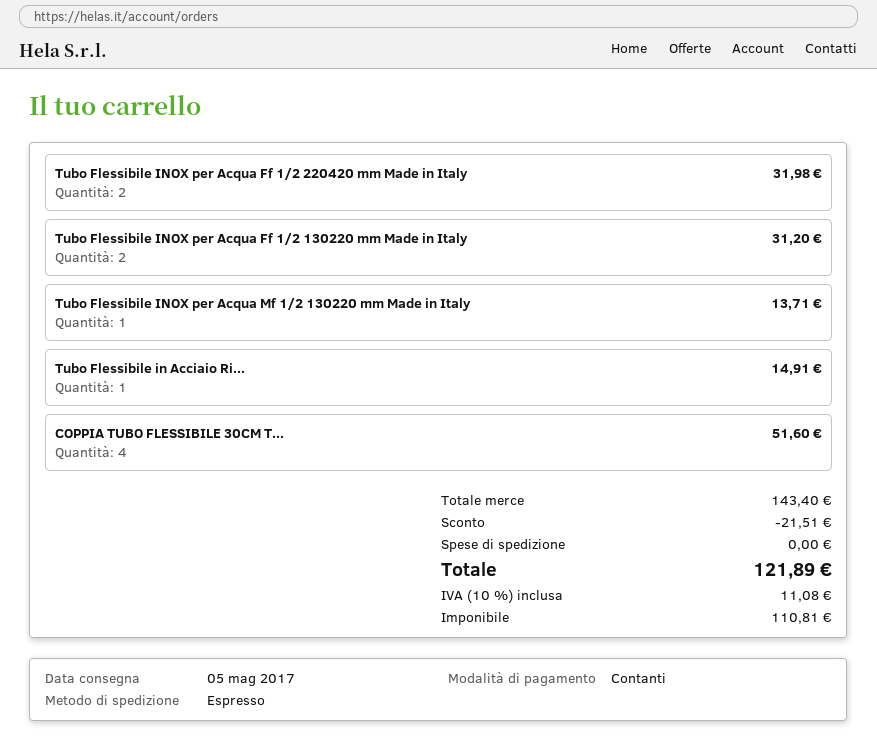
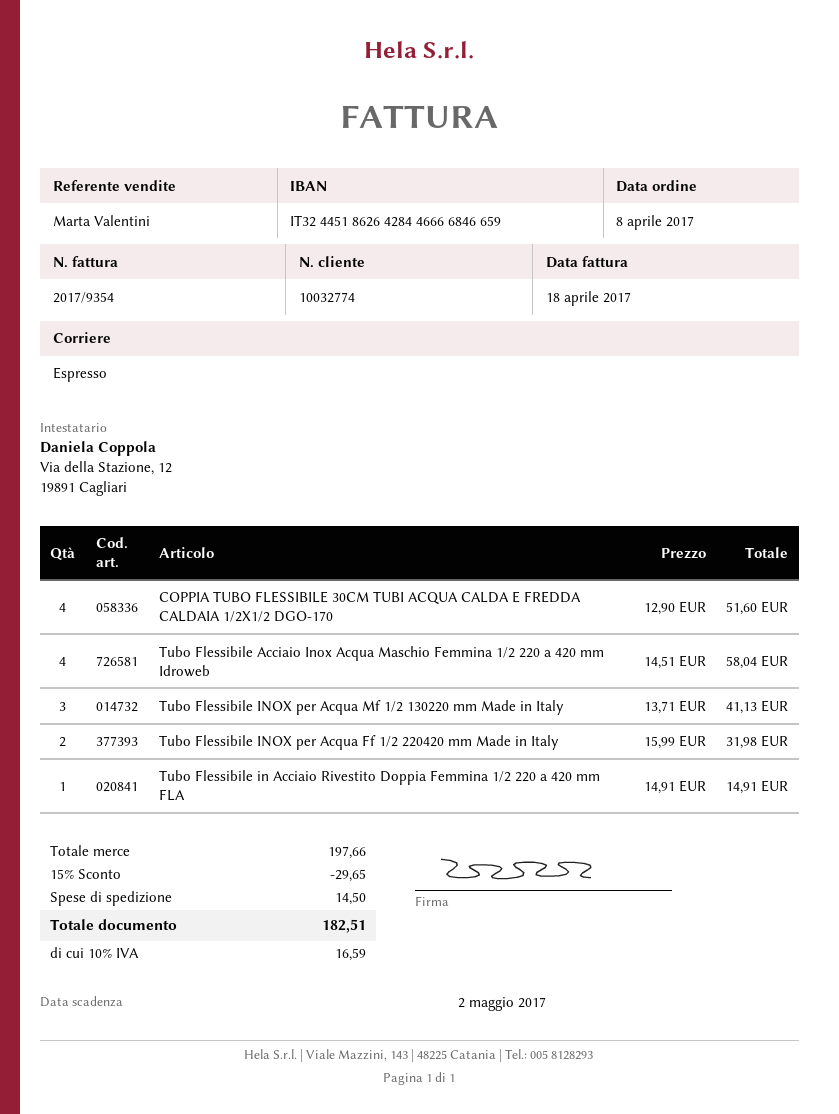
Tubo Flessibile INOX per Acqua Ff 1/2 130220 mm Made in Italy: 2 for 31.20 -> none
Tubo Flessibile INOX per Acqua Mf 1/2 130220 mm Made in Italy: 1 for 13.71 -> 3 for 41.13
Tubo Flessibile Acciaio Inox Acqua Maschio Femmina 1/2 220 a 420 mm Idroweb: none -> 4 for 58.04
subtotal: 143.40 -> 197.66
discount: 21.51 -> 29.65
shipping: 0.00 -> 14.50
tax: 10% = 11.08 -> 10% = 16.59
total: 121.89 -> 182.51

